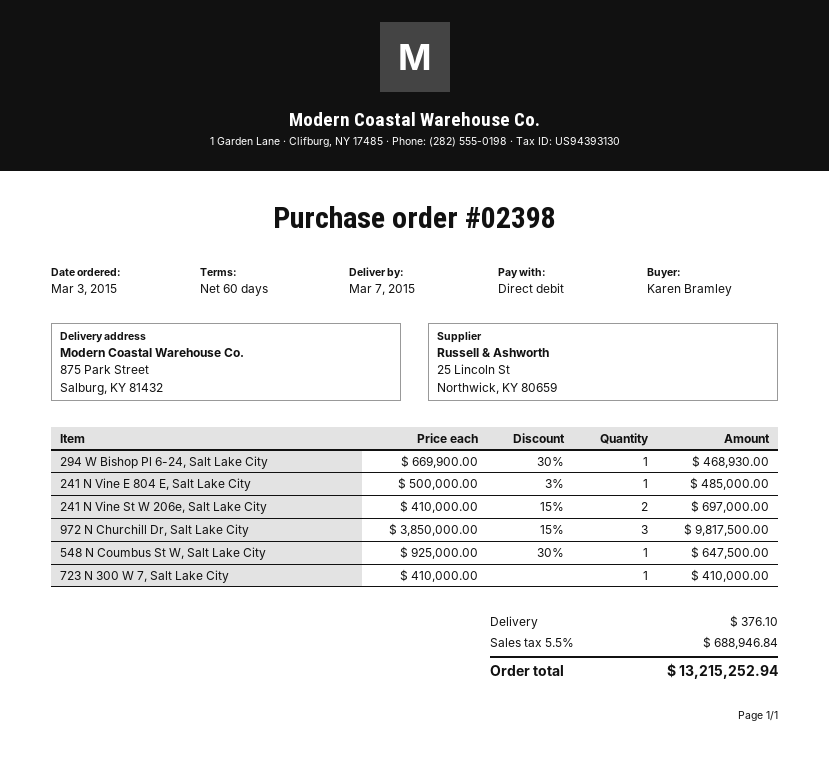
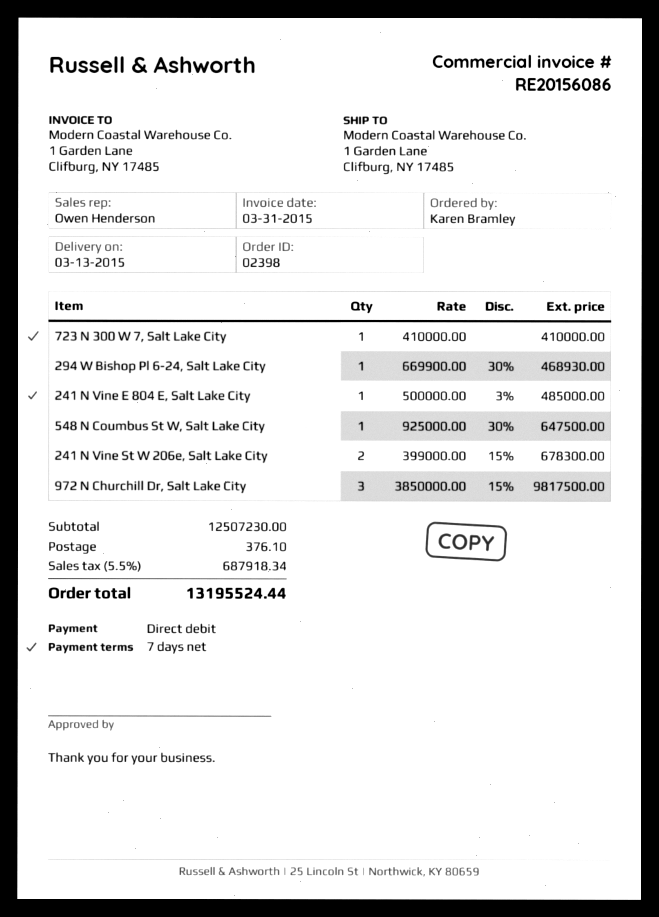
delivery date: 2015-03-07 -> 2015-03-13
payment terms: 60 days -> 7 days
ship to: 875 Park Street, Salburg, KY 81432 -> 1 Garden Lane, Clifburg, NY 17485
241 N Vine St W 206e, Salt Lake City: 2 x 410000.00 - 15% = 697000.00 -> 2 x 399000.00 - 15% = 678300.00
tax: 5.5% = 688946.84 -> 5.5% = 687918.34
total: 13215252.94 -> 13195524.44

